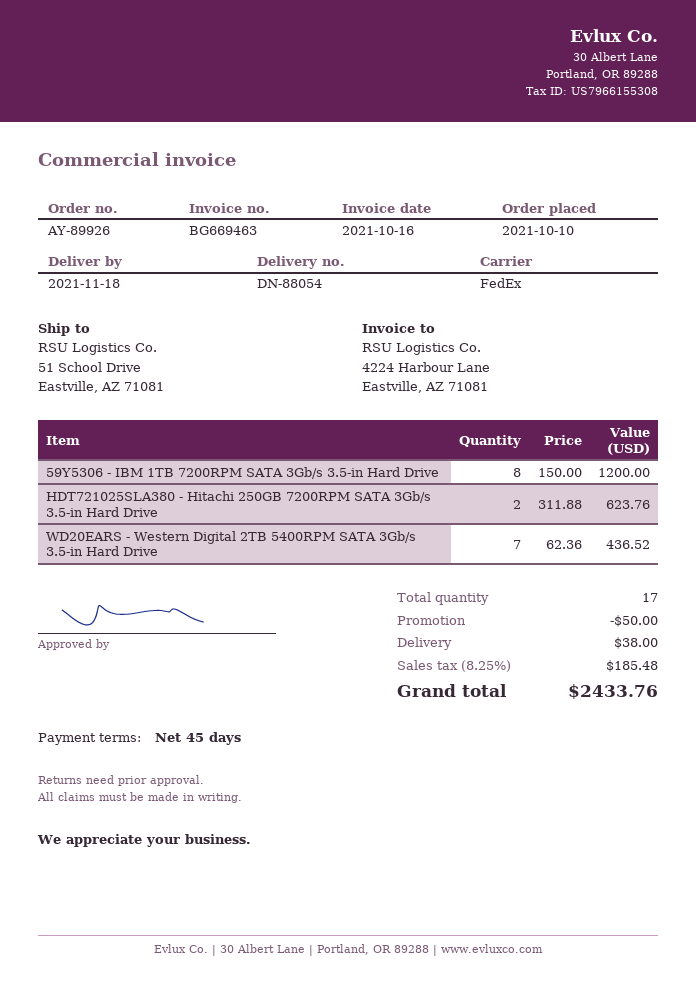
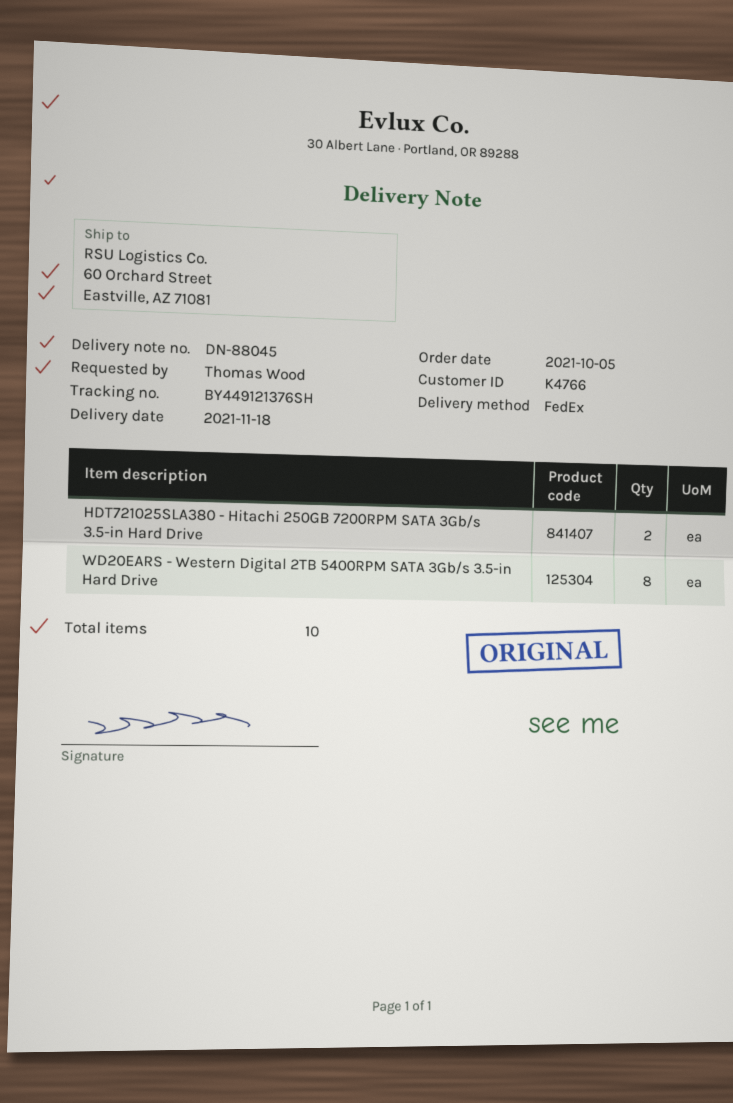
order date: 2021-10-10 -> 2021-10-05
delivery note number: DN-88054 -> DN-88045
ship to: 51 School Drive, Eastville, AZ 71081 -> 60 Orchard Street, Eastville, AZ 71081
59Y5306 - IBM 1TB 7200RPM SATA 3Gb/s 3.5-in Hard Drive: 8 -> none
WD20EARS - Western Digital 2TB 5400RPM SATA 3Gb/s 3.5-in Hard Drive: 7 -> 8
total quantity: 17 -> 10

